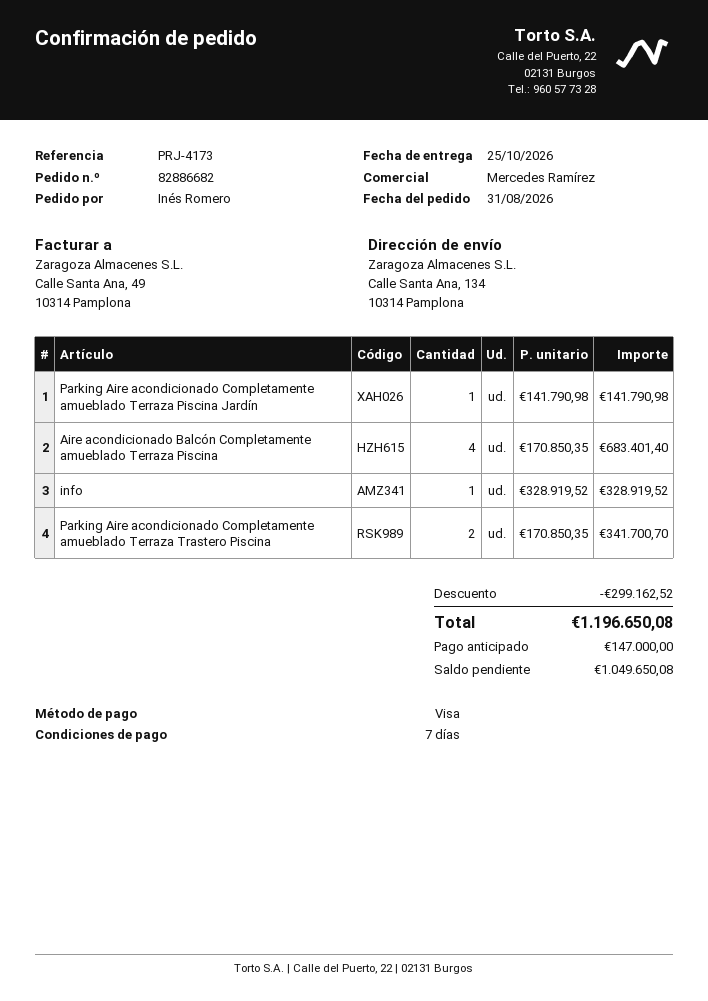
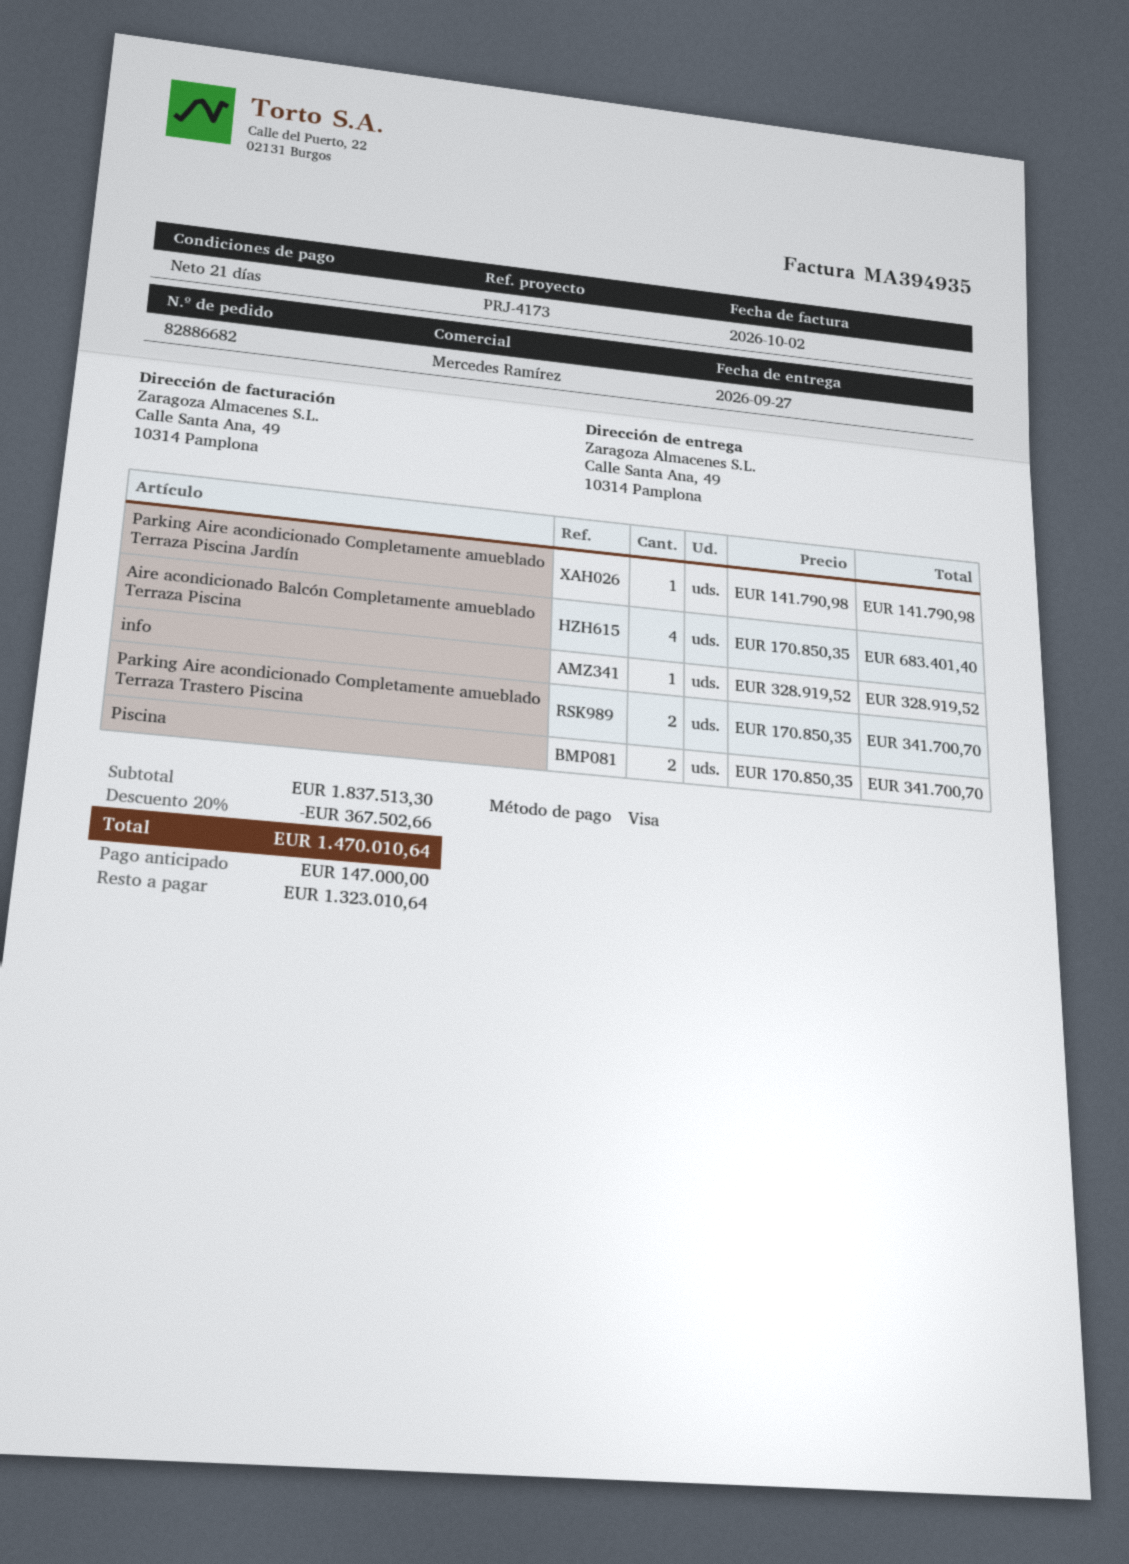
delivery date: 2026-10-25 -> 2026-09-27
payment terms: 7 days -> 21 days
ship to: Calle Santa Ana, 134, 10314 Pamplona -> Calle Santa Ana, 49, 10314 Pamplona
Piscina: none -> 2 x 170850.35 = 341700.70
discount: 299162.52 -> 367502.66
total: 1196650.08 -> 1470010.64
balance: 1049650.08 -> 1323010.64

